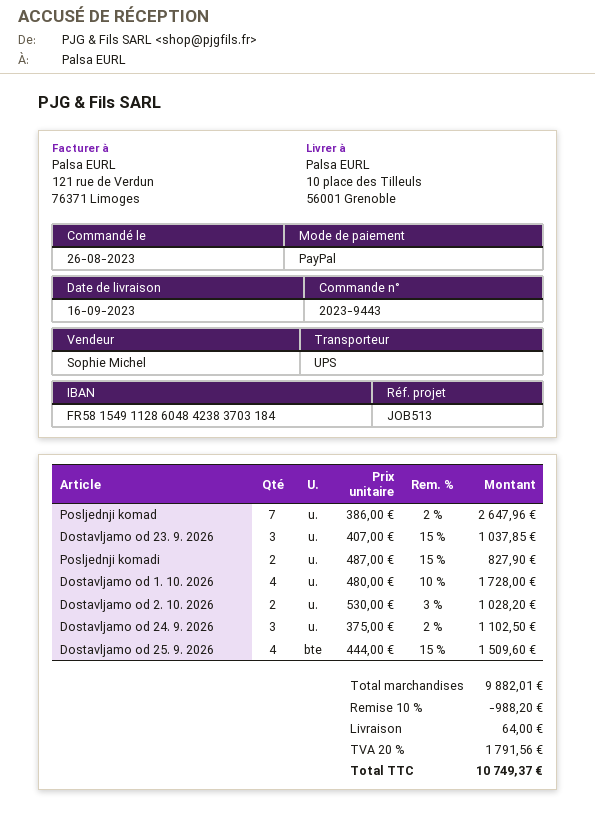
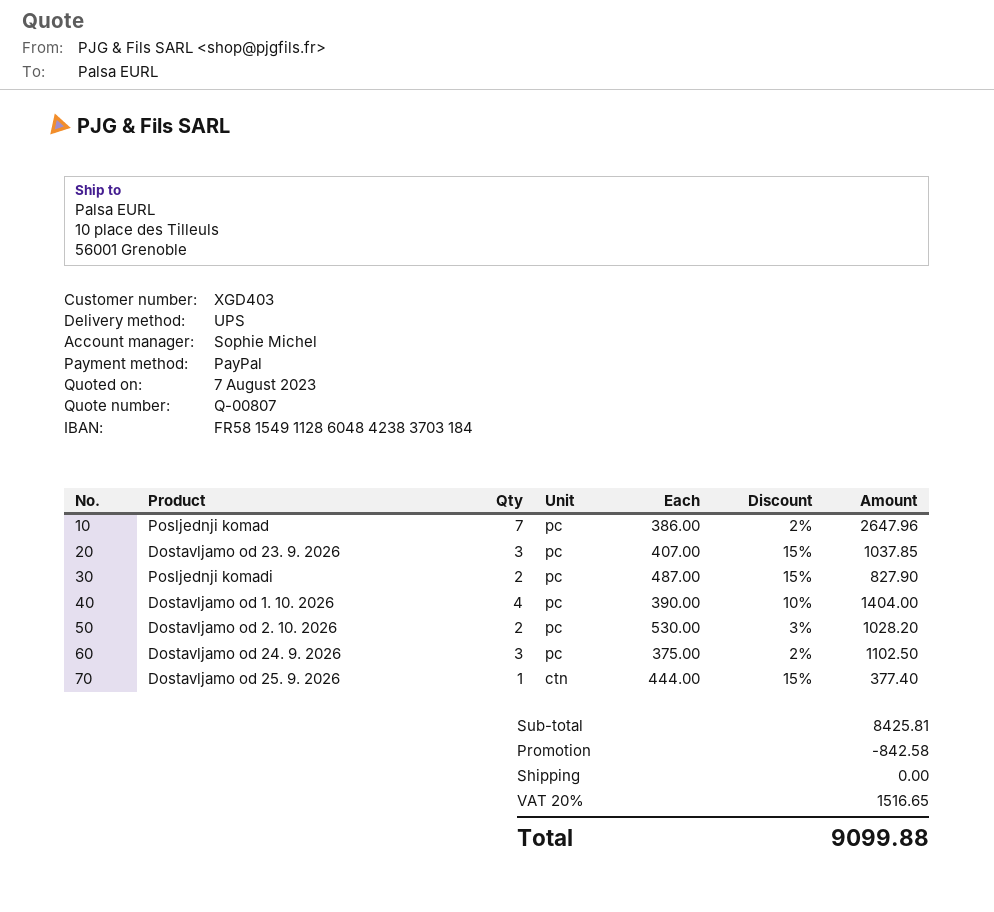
Dostavljamo od 1. 10. 2026: 4 x 480.00 - 10% = 1728.00 -> 4 x 390.00 - 10% = 1404.00
Dostavljamo od 25. 9. 2026: 4 x 444.00 - 15% = 1509.60 -> 1 x 444.00 - 15% = 377.40
subtotal: 9882.01 -> 8425.81
discount: 988.20 -> 842.58
shipping: 64.00 -> 0.00
tax: 20% = 1791.56 -> 20% = 1516.65
total: 10749.37 -> 9099.88

